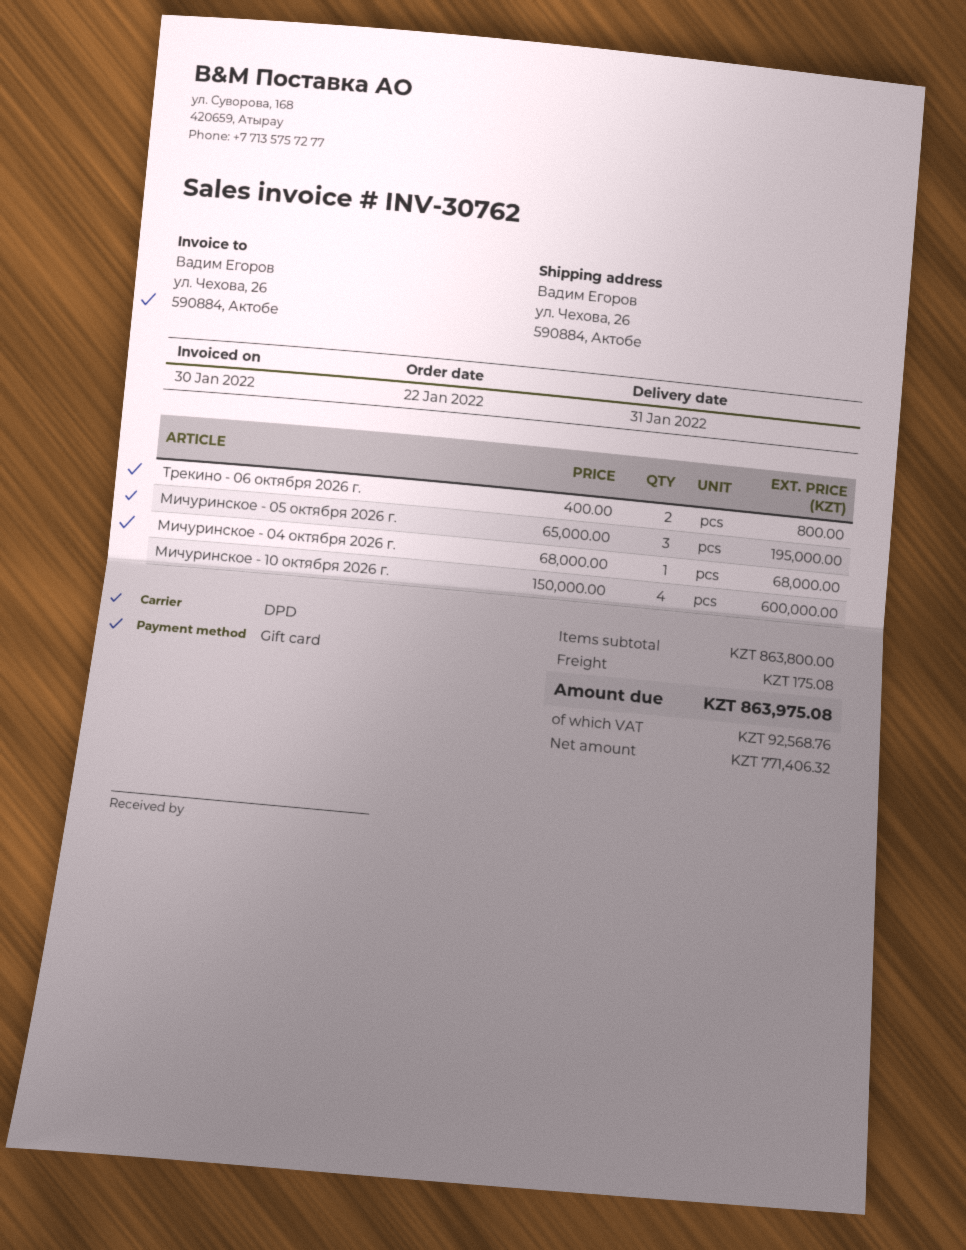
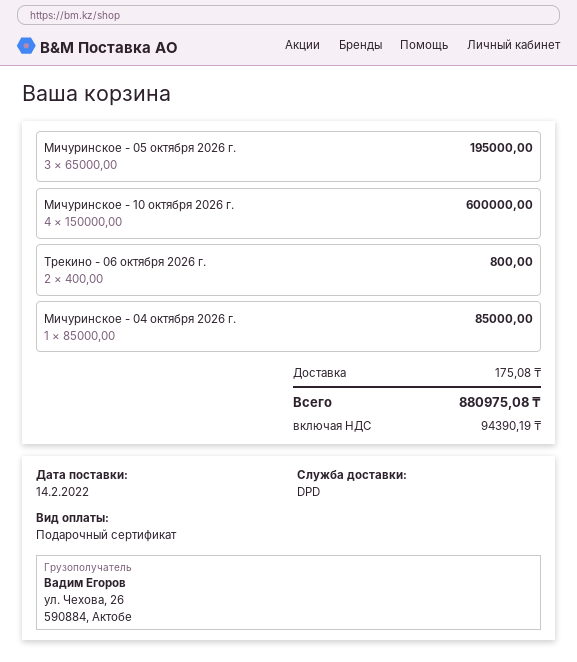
delivery date: 2022-01-31 -> 2022-02-14
Мичуринское - 04 октября 2026 г.: 1 x 68000.00 = 68000.00 -> 1 x 85000.00 = 85000.00
tax: 92568.76 -> 94390.19
total: 863975.08 -> 880975.08

